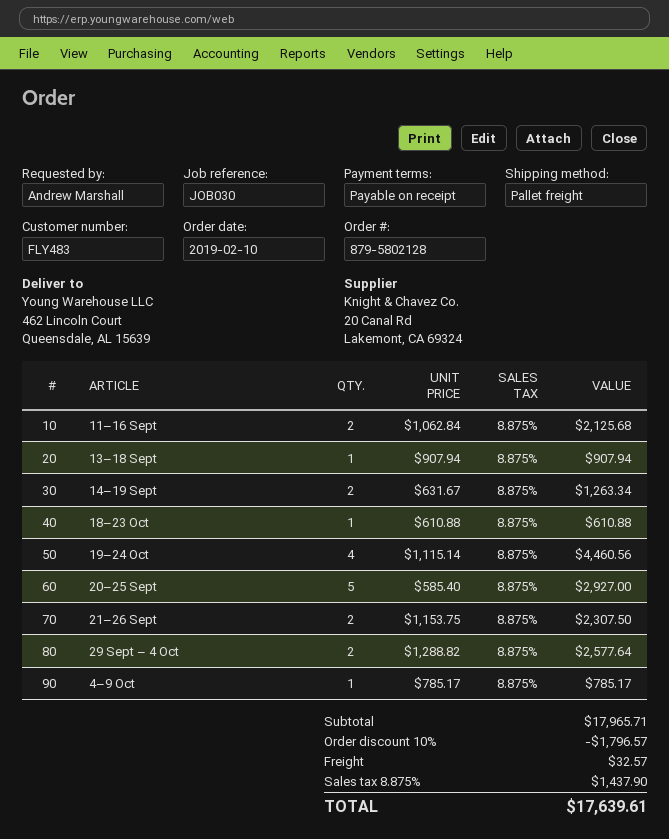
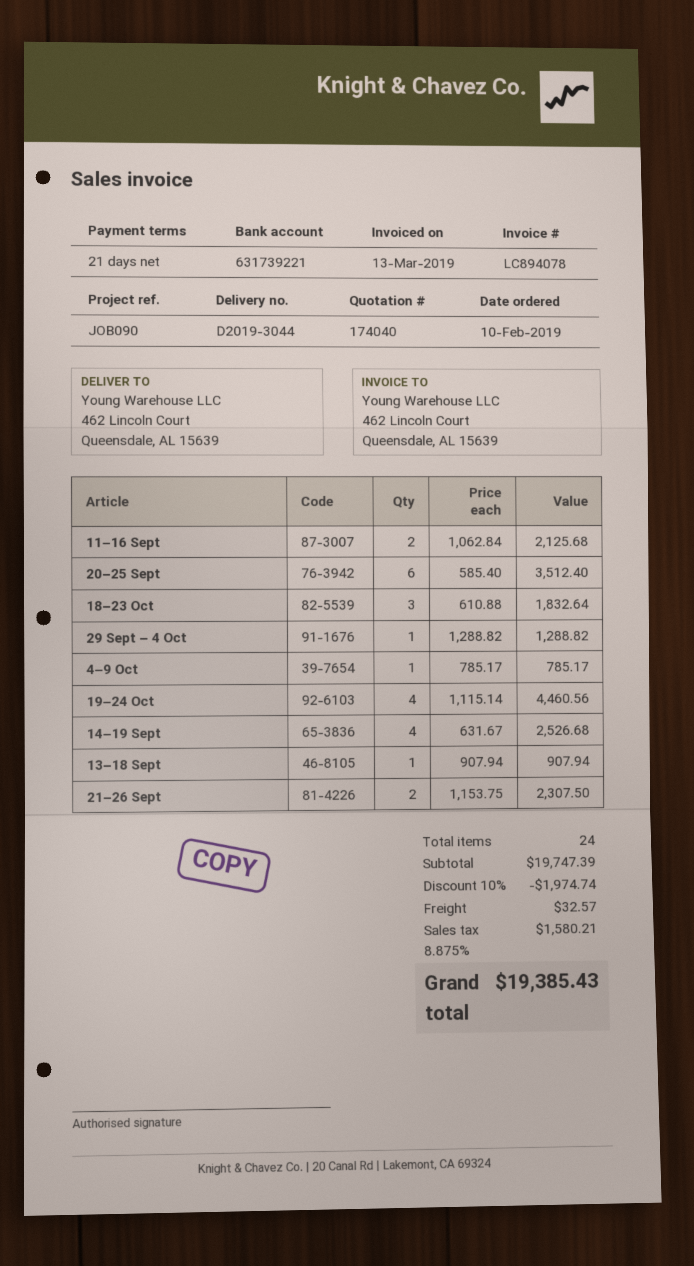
payment terms: on receipt -> 21 days
reference: JOB030 -> JOB090
14–19 Sept: 2 x 631.67 = 1263.34 -> 4 x 631.67 = 2526.68
18–23 Oct: 1 x 610.88 = 610.88 -> 3 x 610.88 = 1832.64
20–25 Sept: 5 x 585.40 = 2927.00 -> 6 x 585.40 = 3512.40
29 Sept – 4 Oct: 2 x 1288.82 = 2577.64 -> 1 x 1288.82 = 1288.82
subtotal: 17965.71 -> 19747.39
discount: 10% = 1796.57 -> 10% = 1974.74
tax: 8.875% = 1437.90 -> 8.875% = 1580.21
total: 17639.61 -> 19385.43

